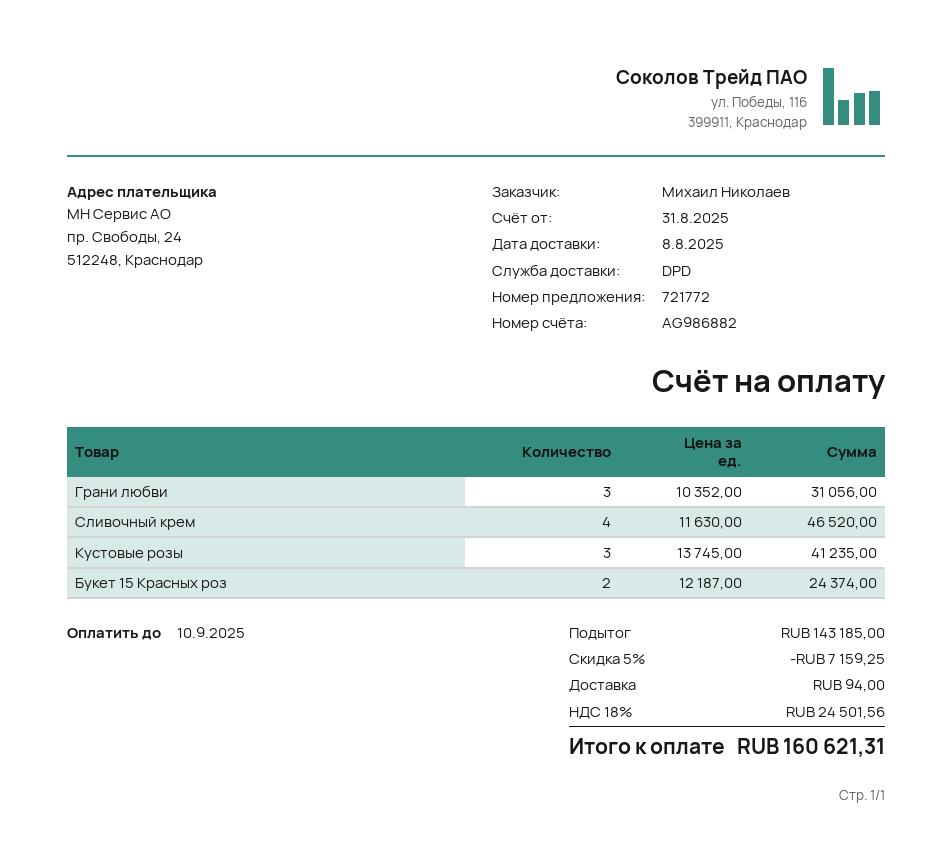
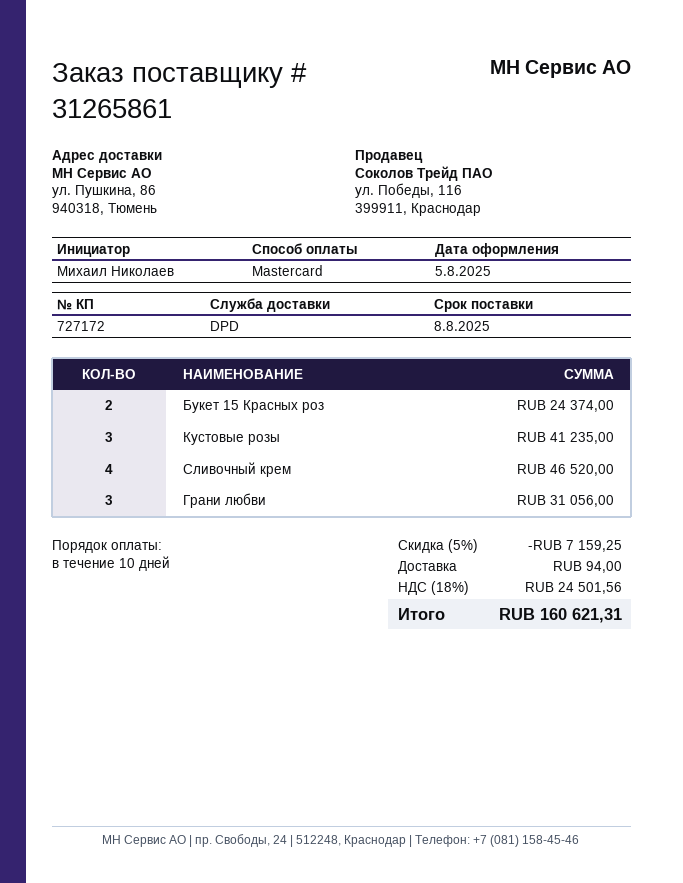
quote number: 721772 -> 727172

